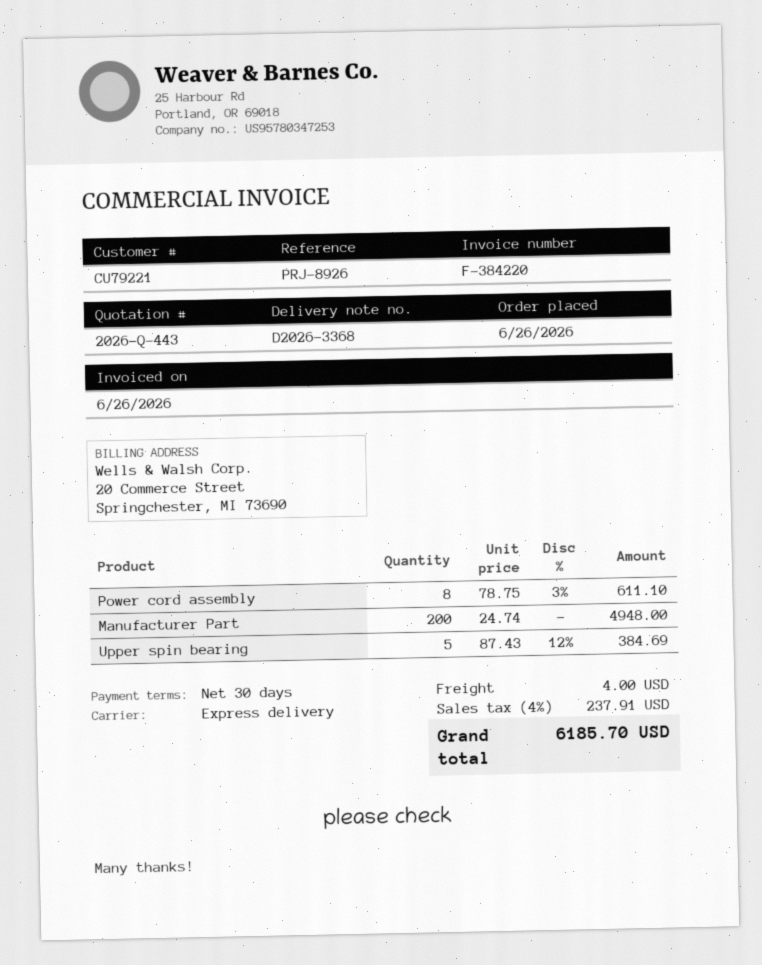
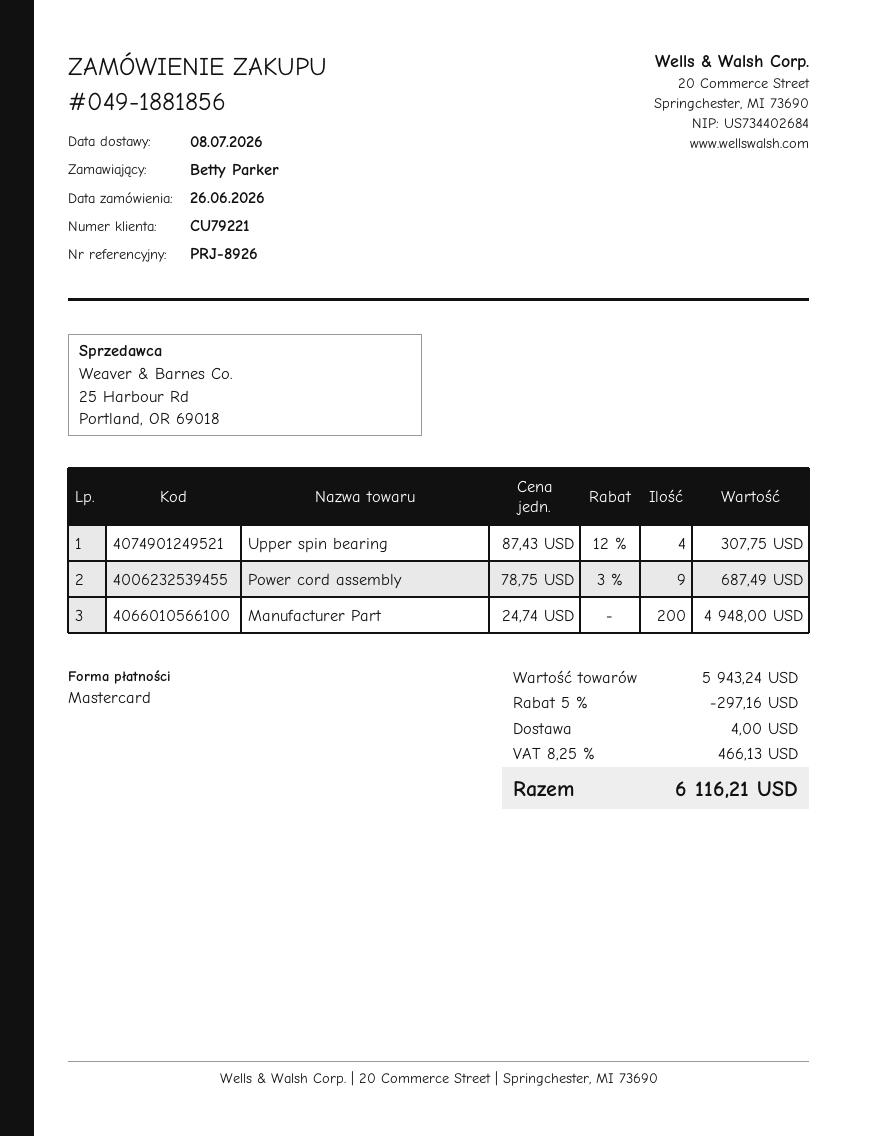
Power cord assembly: 8 x 78.75 - 3% = 611.10 -> 9 x 78.75 - 3% = 687.49
Upper spin bearing: 5 x 87.43 - 12% = 384.69 -> 4 x 87.43 - 12% = 307.75
discount: none -> 5% = 297.16
tax: 4% = 237.91 -> 8.25% = 466.13
total: 6185.70 -> 6116.21

